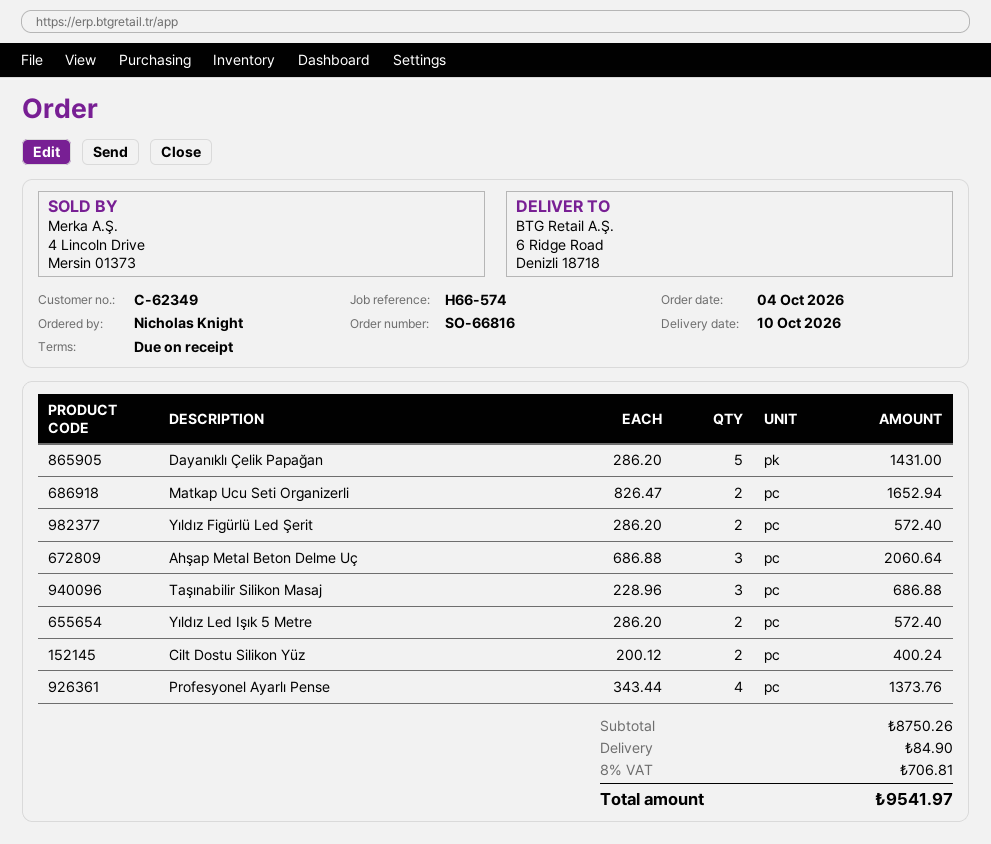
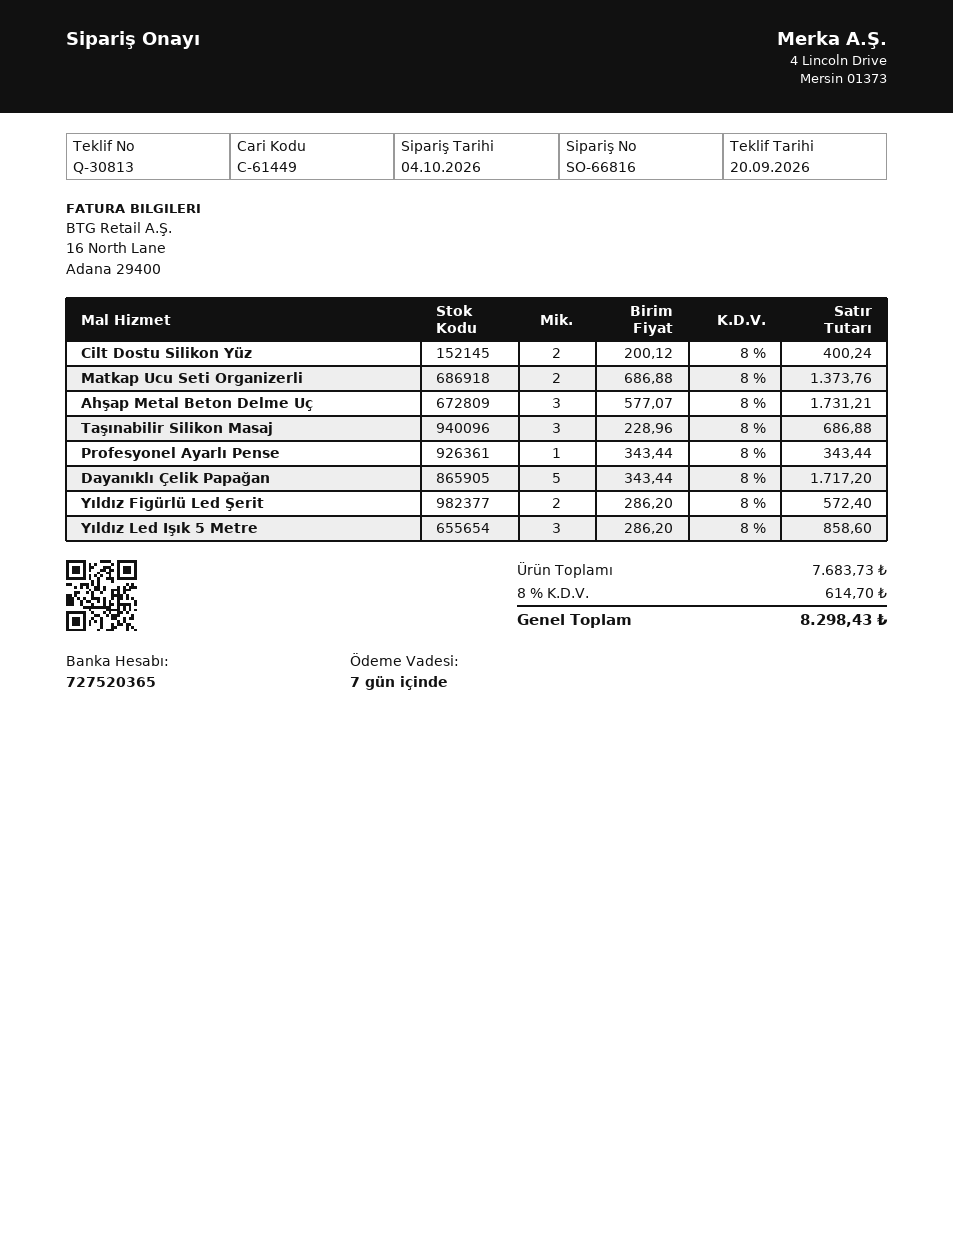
payment terms: on receipt -> 7 days
customer number: C-62349 -> C-61449
Dayanıklı Çelik Papağan: 5 x 286.20 = 1431.00 -> 5 x 343.44 = 1717.20
Matkap Ucu Seti Organizerli: 2 x 826.47 = 1652.94 -> 2 x 686.88 = 1373.76
Ahşap Metal Beton Delme Uç: 3 x 686.88 = 2060.64 -> 3 x 577.07 = 1731.21
Yıldız Led Işık 5 Metre: 2 x 286.20 = 572.40 -> 3 x 286.20 = 858.60
Profesyonel Ayarlı Pense: 4 x 343.44 = 1373.76 -> 1 x 343.44 = 343.44
subtotal: 8750.26 -> 7683.73
shipping: 84.90 -> none
tax: 8% = 706.81 -> 8% = 614.70
total: 9541.97 -> 8298.43

